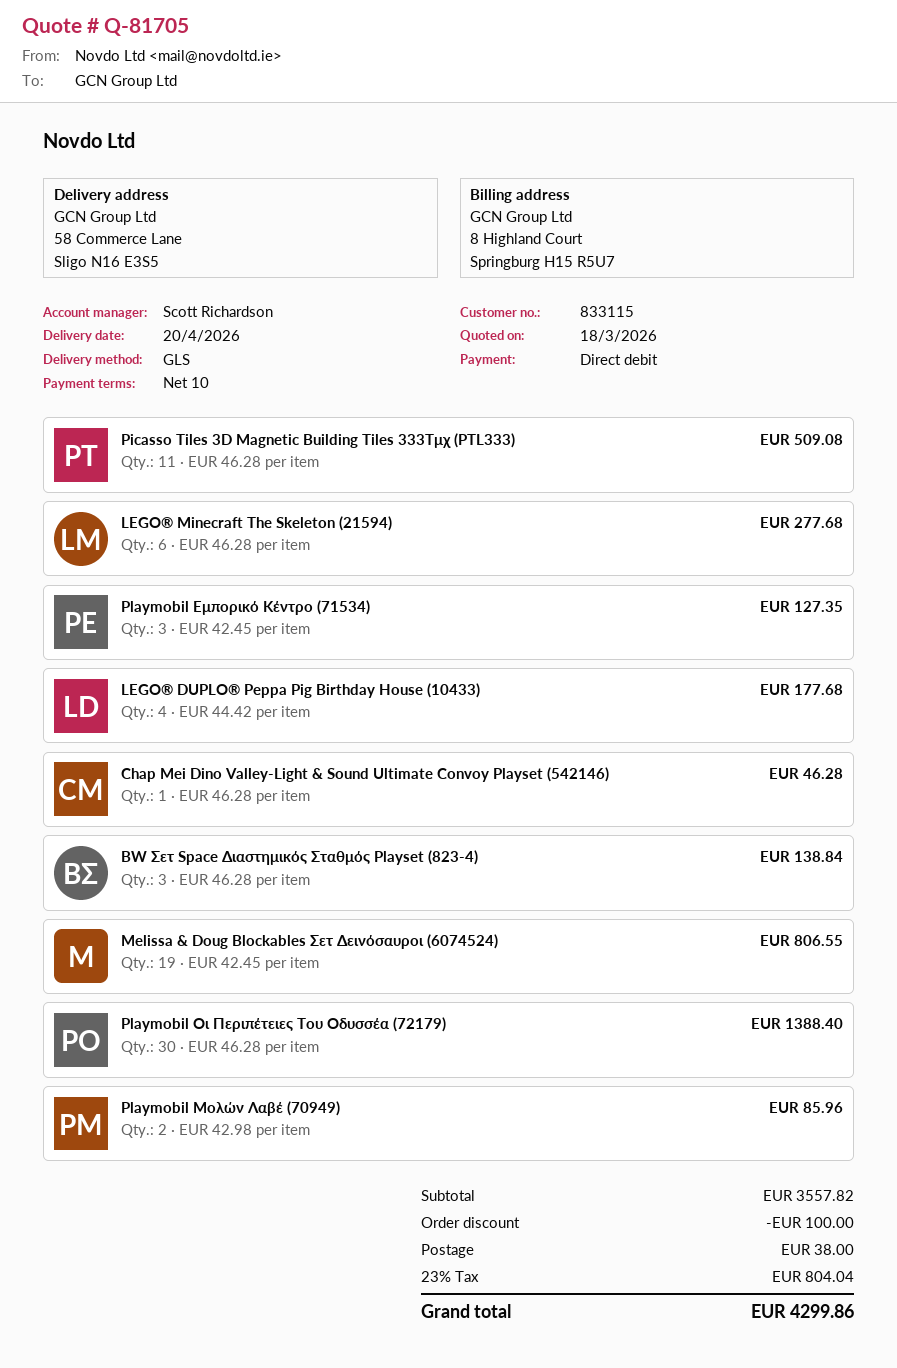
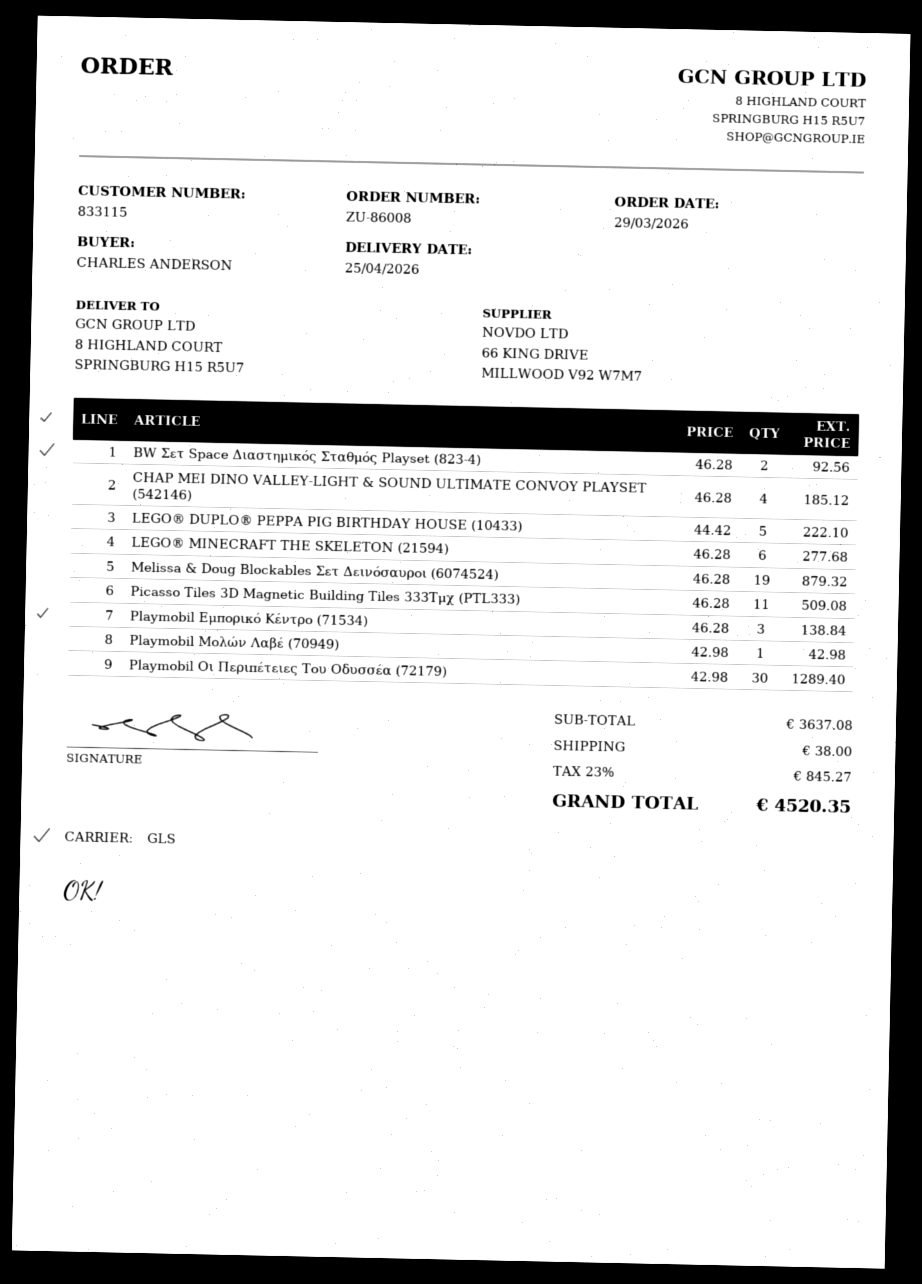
delivery date: 2026-04-20 -> 2026-04-25
ship to: 58 Commerce Lane, Sligo N16 E3S5 -> 8 HIGHLAND COURT, SPRINGBURG H15 R5U7
Playmobil Εμπορικό Κέντρο (71534): 3 x 42.45 = 127.35 -> 3 x 46.28 = 138.84
LEGO® DUPLO® Peppa Pig Birthday House (10433): 4 x 44.42 = 177.68 -> 5 x 44.42 = 222.10
Chap Mei Dino Valley-Light & Sound Ultimate Convoy Playset (542146): 1 x 46.28 = 46.28 -> 4 x 46.28 = 185.12
BW Σετ Space Διαστημικός Σταθμός Playset (823-4): 3 x 46.28 = 138.84 -> 2 x 46.28 = 92.56
Melissa & Doug Blockables Σετ Δεινόσαυροι (6074524): 19 x 42.45 = 806.55 -> 19 x 46.28 = 879.32
Playmobil Οι Περιπέτειες Του Οδυσσέα (72179): 30 x 46.28 = 1388.40 -> 30 x 42.98 = 1289.40
Playmobil Μολών Λαβέ (70949): 2 x 42.98 = 85.96 -> 1 x 42.98 = 42.98
subtotal: 3557.82 -> 3637.08
discount: 100.00 -> none
tax: 23% = 804.04 -> 23% = 845.27
total: 4299.86 -> 4520.35

